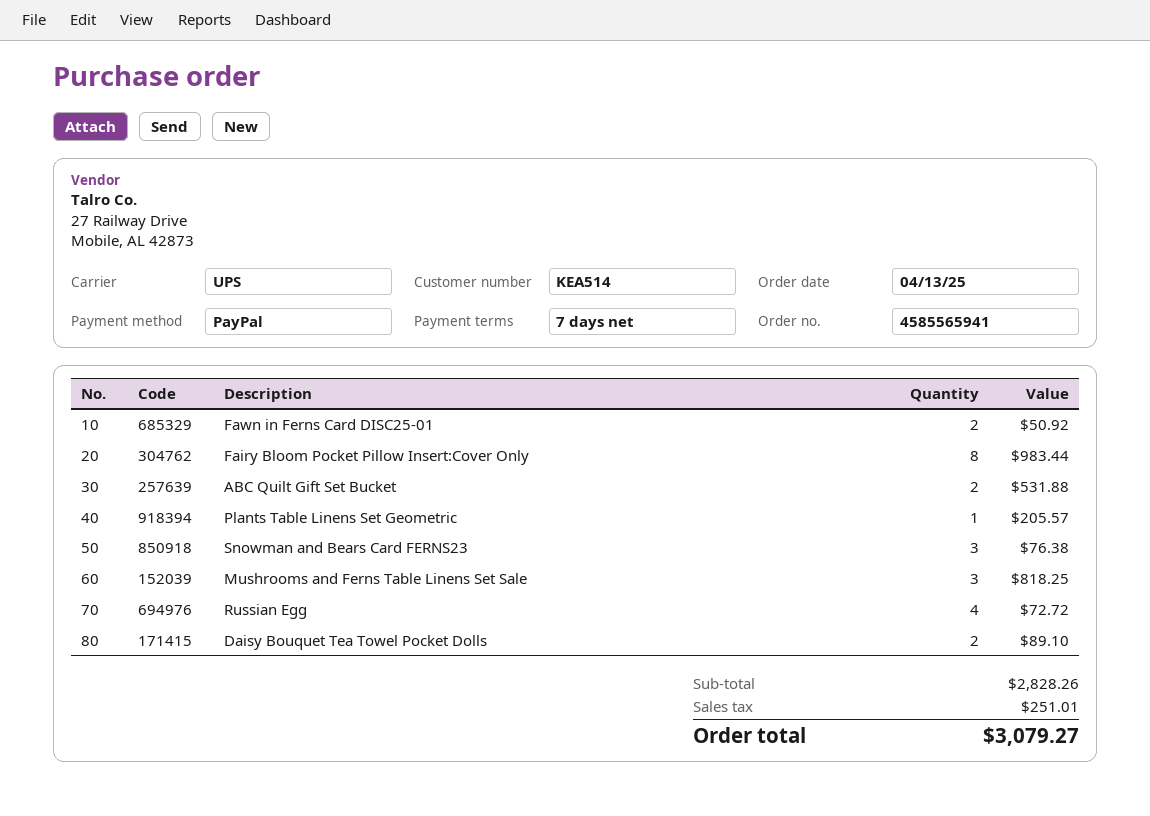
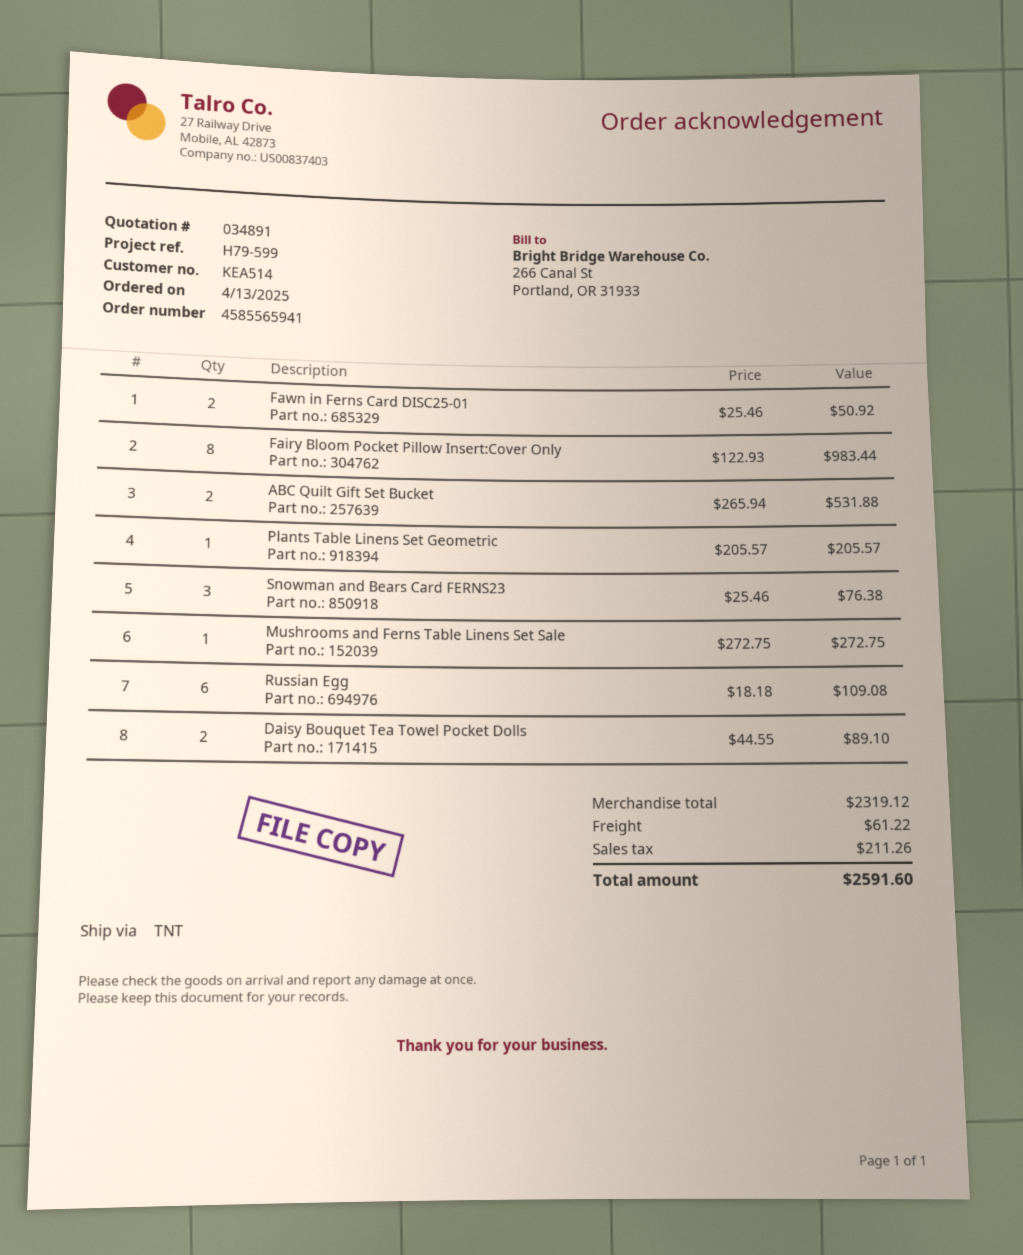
shipping method: UPS -> TNT
Mushrooms and Ferns Table Linens Set Sale: 3 for 818.25 -> 1 for 272.75
Russian Egg: 4 for 72.72 -> 6 for 109.08
subtotal: 2828.26 -> 2319.12
shipping: none -> 61.22
tax: 251.01 -> 211.26
total: 3079.27 -> 2591.60

